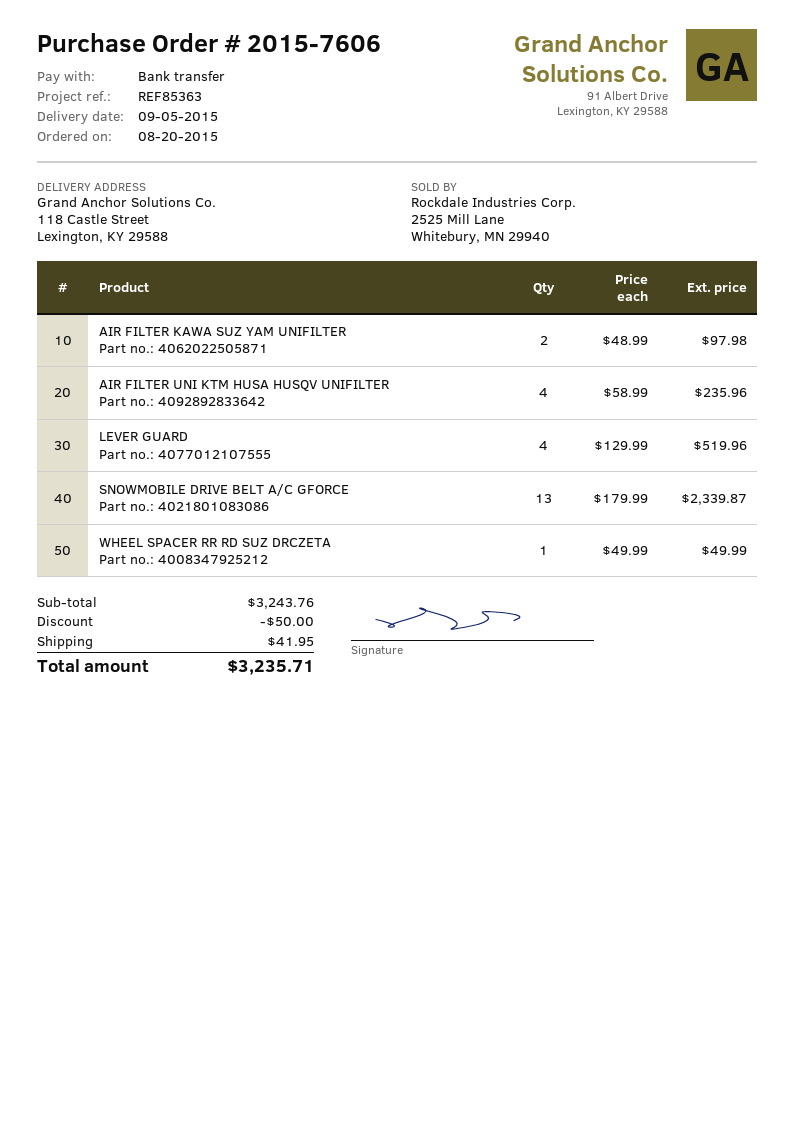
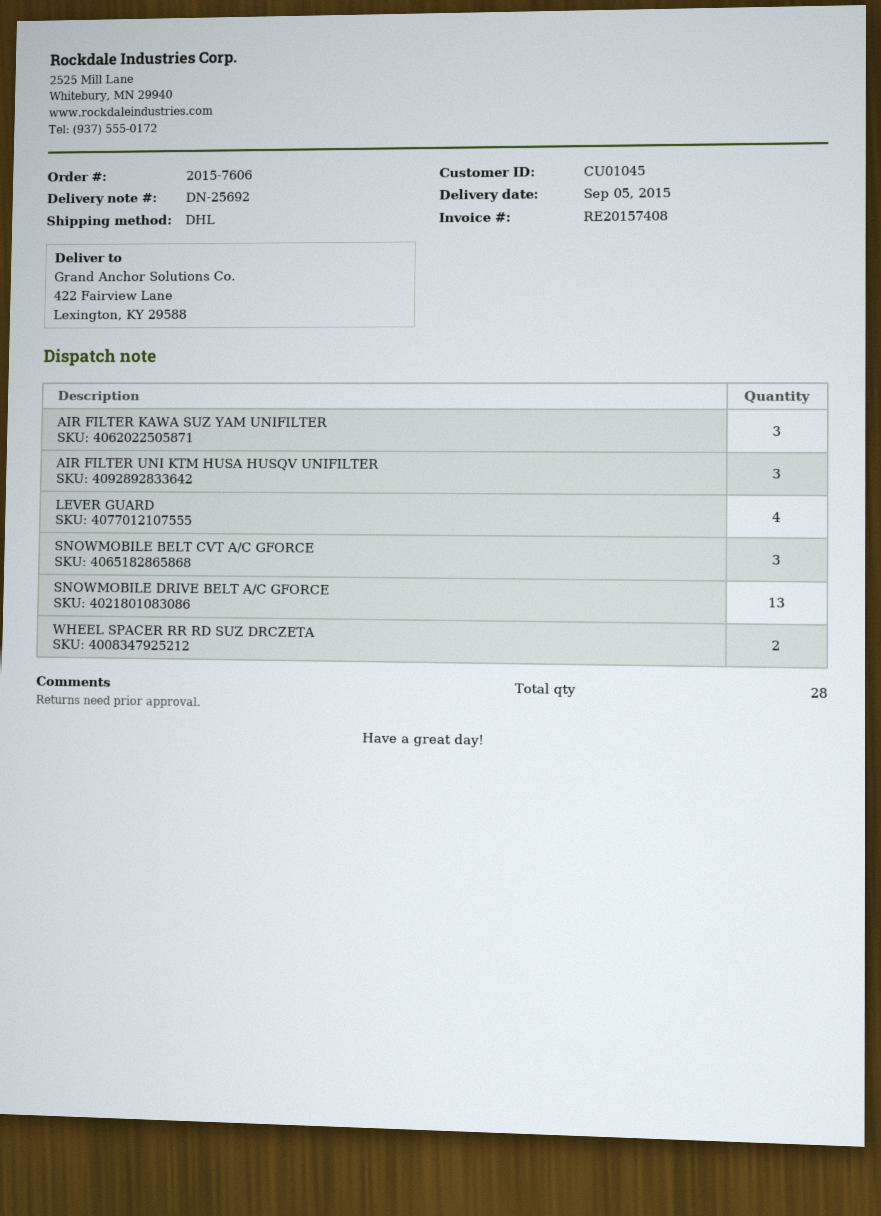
ship to: 118 Castle Street, Lexington, KY 29588 -> 422 Fairview Lane, Lexington, KY 29588
AIR FILTER KAWA SUZ YAM UNIFILTER: 2 -> 3
AIR FILTER UNI KTM HUSA HUSQV UNIFILTER: 4 -> 3
WHEEL SPACER RR RD SUZ DRCZETA: 1 -> 2
SNOWMOBILE BELT CVT A/C GFORCE: none -> 3

